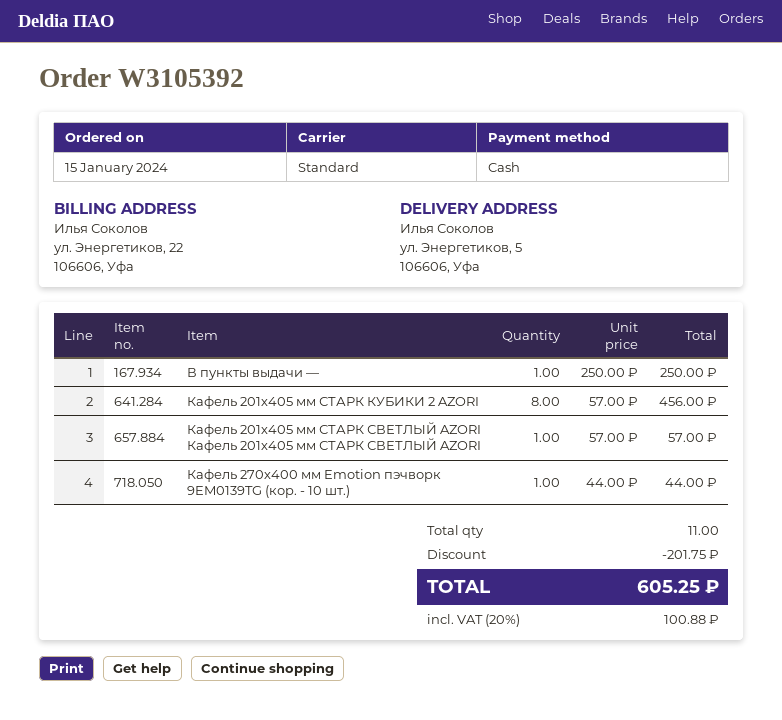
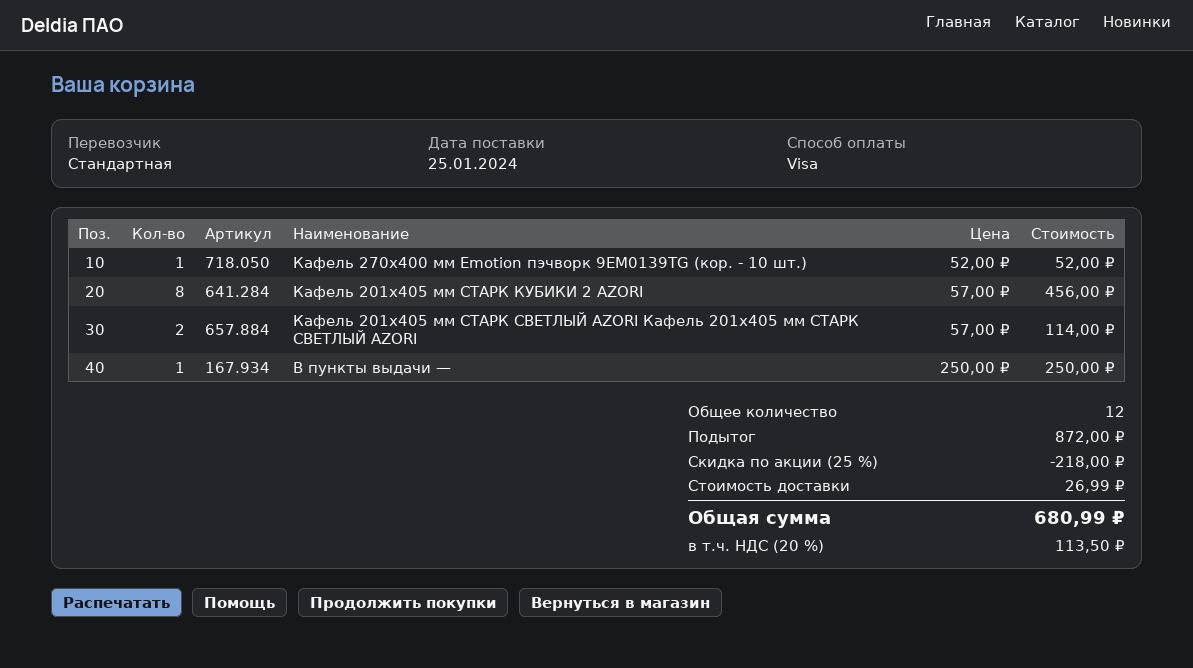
payment method: cash -> Visa
Кафель 201х405 мм СТАРК СВЕТЛЫЙ AZORI Кафель 201х405 мм СТАРК СВЕТЛЫЙ AZORI: 1 x 57.00 = 57.00 -> 2 x 57.00 = 114.00
Кафель 270х400 мм Emotion пэчворк 9EM0139TG (кор. - 10 шт.): 1 x 44.00 = 44.00 -> 1 x 52.00 = 52.00
total quantity: 11 -> 12
discount: 201.75 -> 218.00
shipping: none -> 26.99
tax: 20% = 100.88 -> 20% = 113.50
total: 605.25 -> 680.99

